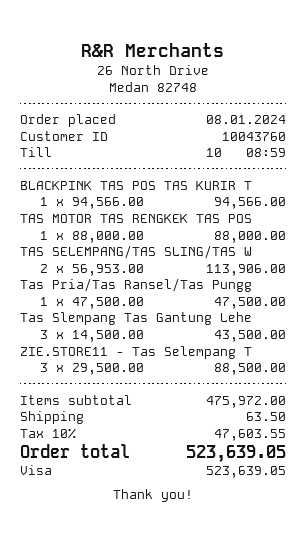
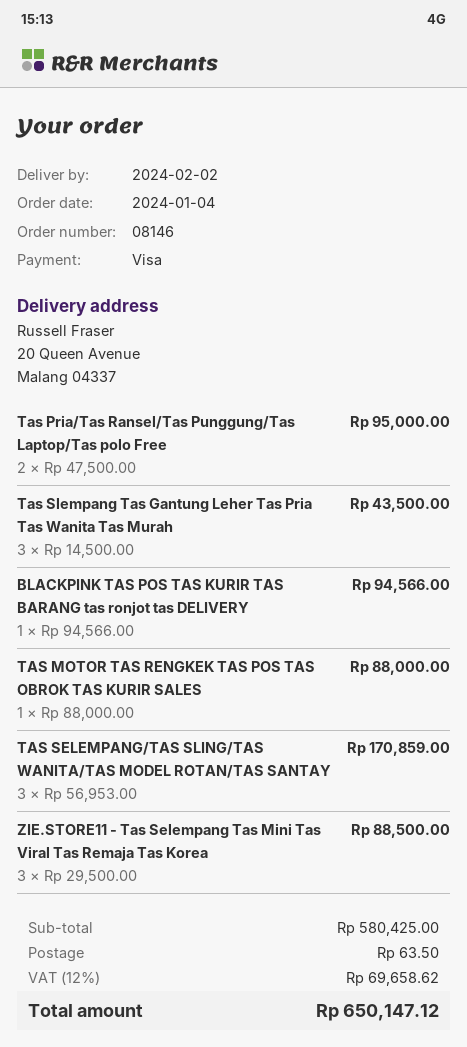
order date: 2024-01-08 -> 2024-01-04
TAS SELEMPANG/TAS SLING/TAS W: 2 x 56953.00 = 113906.00 -> 3 x 56953.00 = 170859.00
Tas Pria/Tas Ransel/Tas Pungg: 1 x 47500.00 = 47500.00 -> 2 x 47500.00 = 95000.00
subtotal: 475972.00 -> 580425.00
tax: 10% = 47603.55 -> 12% = 69658.62
total: 523639.05 -> 650147.12

